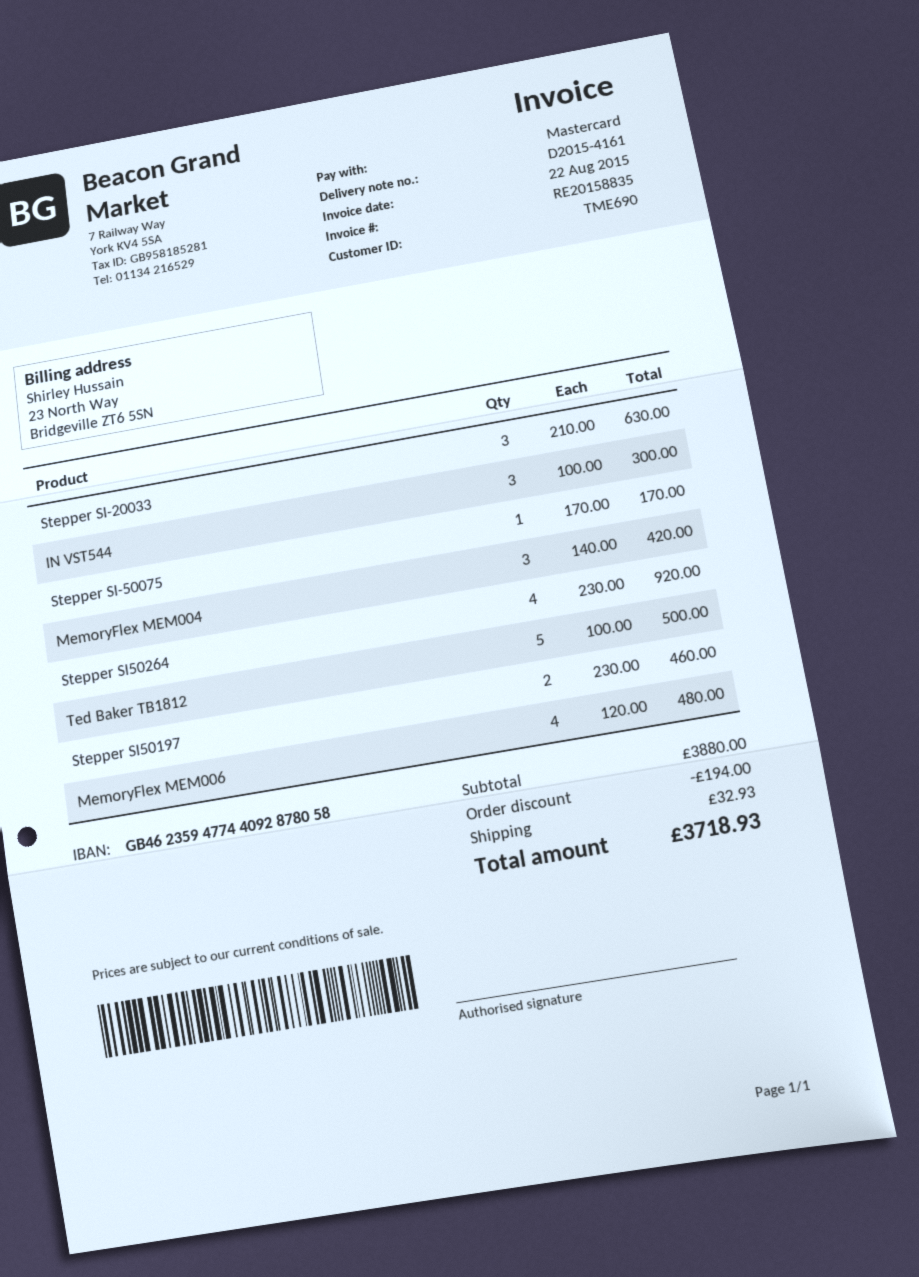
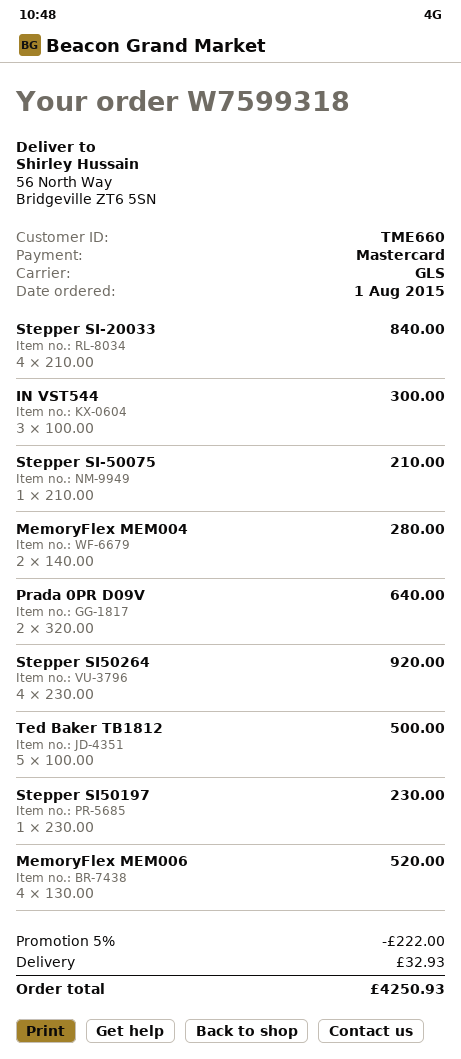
customer number: TME690 -> TME660
Stepper SI-20033: 3 x 210.00 = 630.00 -> 4 x 210.00 = 840.00
Stepper SI-50075: 1 x 170.00 = 170.00 -> 1 x 210.00 = 210.00
MemoryFlex MEM004: 3 x 140.00 = 420.00 -> 2 x 140.00 = 280.00
Stepper SI50197: 2 x 230.00 = 460.00 -> 1 x 230.00 = 230.00
MemoryFlex MEM006: 4 x 120.00 = 480.00 -> 4 x 130.00 = 520.00
Prada 0PR D09V: none -> 2 x 320.00 = 640.00
discount: 194.00 -> 222.00
total: 3718.93 -> 4250.93

